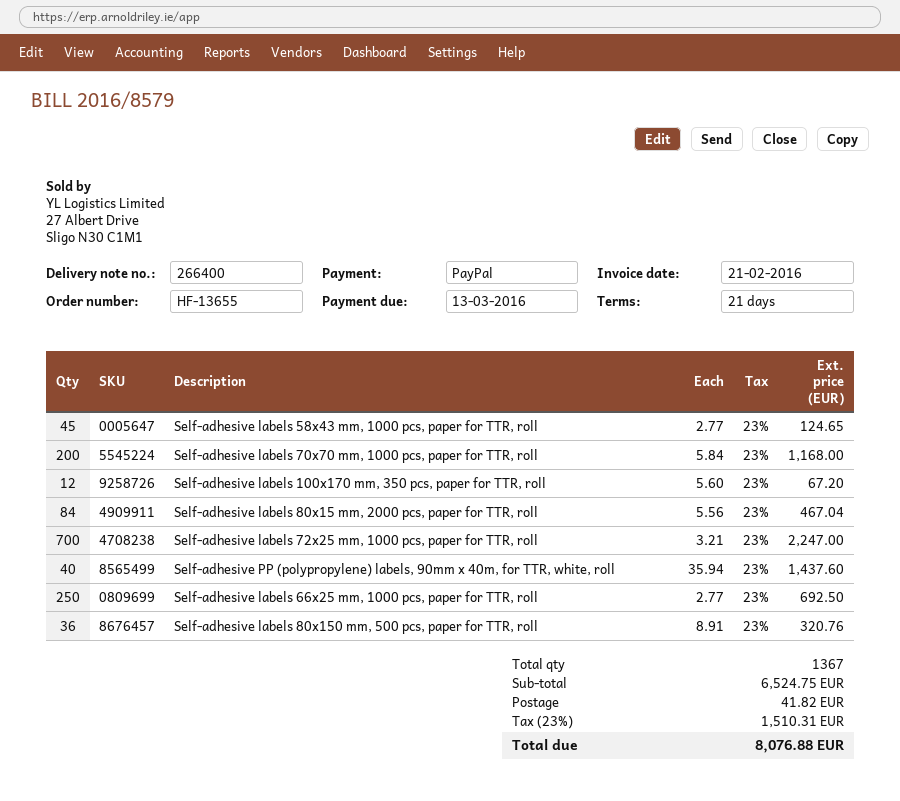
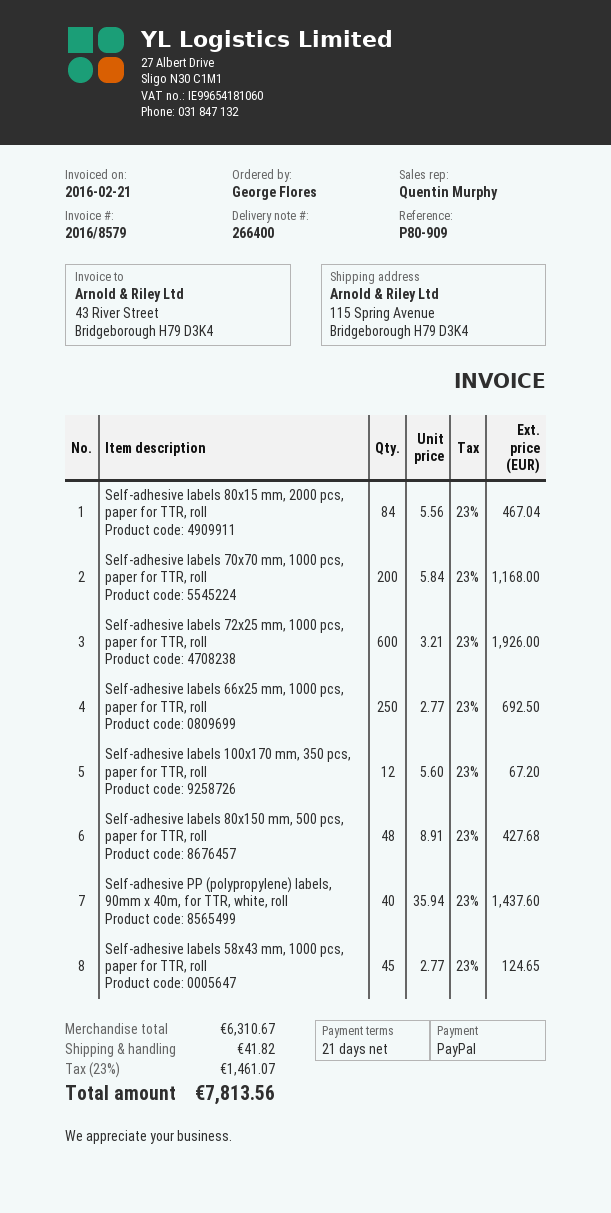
Self-adhesive labels 72x25 mm, 1000 pcs, paper for TTR, roll: 700 x 3.21 = 2247.00 -> 600 x 3.21 = 1926.00
Self-adhesive labels 80x150 mm, 500 pcs, paper for TTR, roll: 36 x 8.91 = 320.76 -> 48 x 8.91 = 427.68
subtotal: 6524.75 -> 6310.67
tax: 23% = 1510.31 -> 23% = 1461.07
total: 8076.88 -> 7813.56

